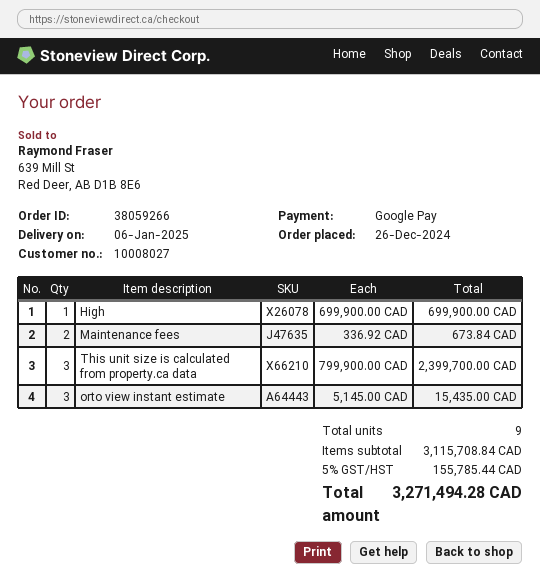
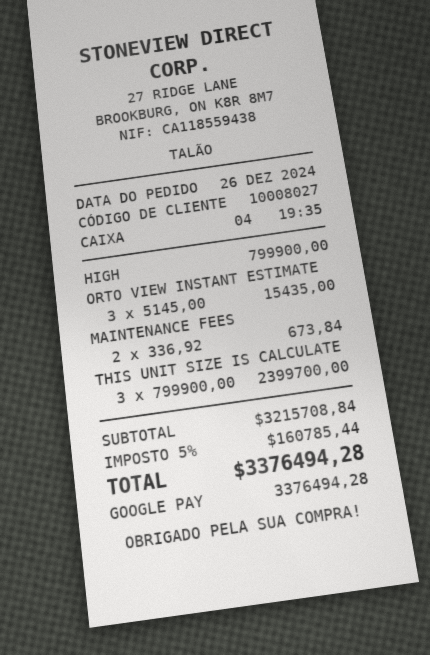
High: 1 x 699900.00 = 699900.00 -> 1 x 799900.00 = 799900.00
subtotal: 3115708.84 -> 3215708.84
tax: 5% = 155785.44 -> 5% = 160785.44
total: 3271494.28 -> 3376494.28

